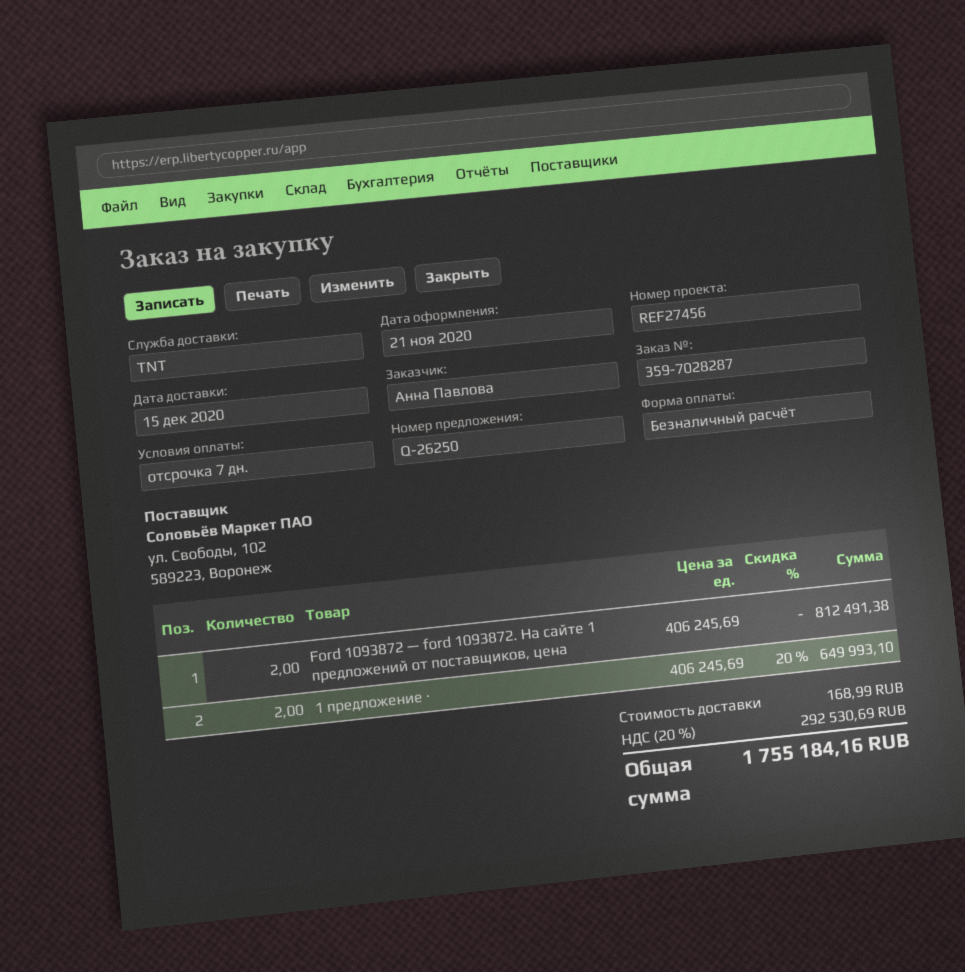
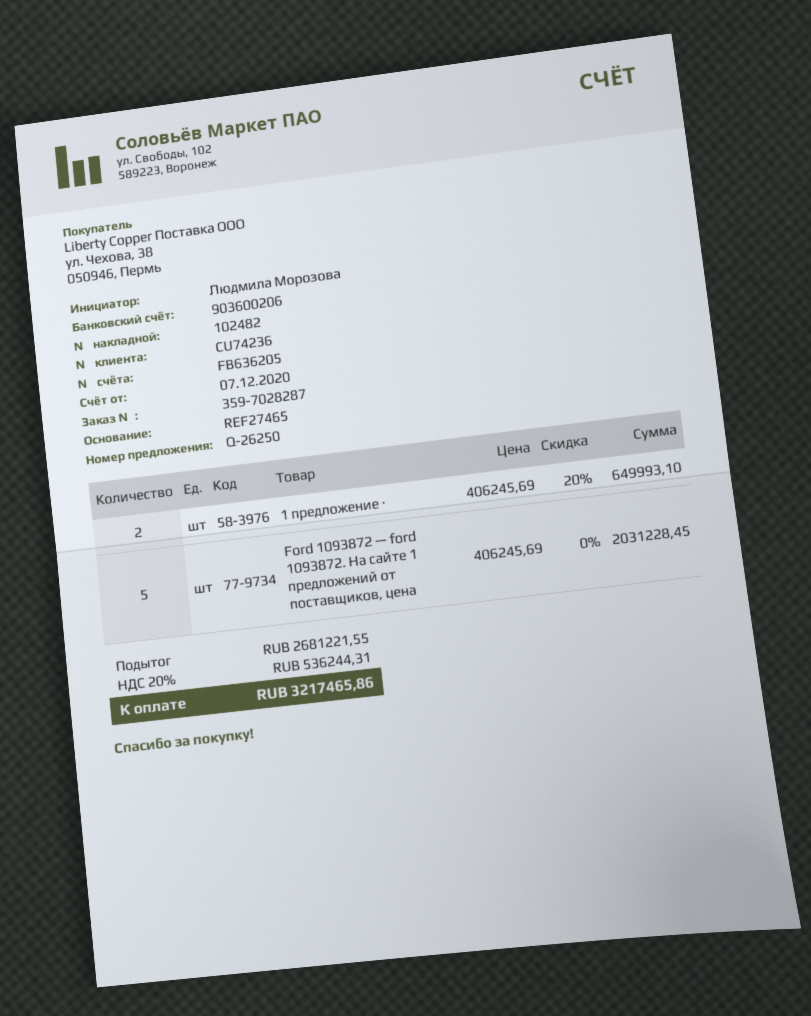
reference: REF27456 -> REF27465
ordered by: Анна Павлова -> Людмила Морозова
Ford 1093872 — ford 1093872. На сайте 1 предложений от поставщиков, цена: 2 x 406245.69 = 812491.38 -> 5 x 406245.69 = 2031228.45
shipping: 168.99 -> none
tax: 20% = 292530.69 -> 20% = 536244.31
total: 1755184.16 -> 3217465.86

